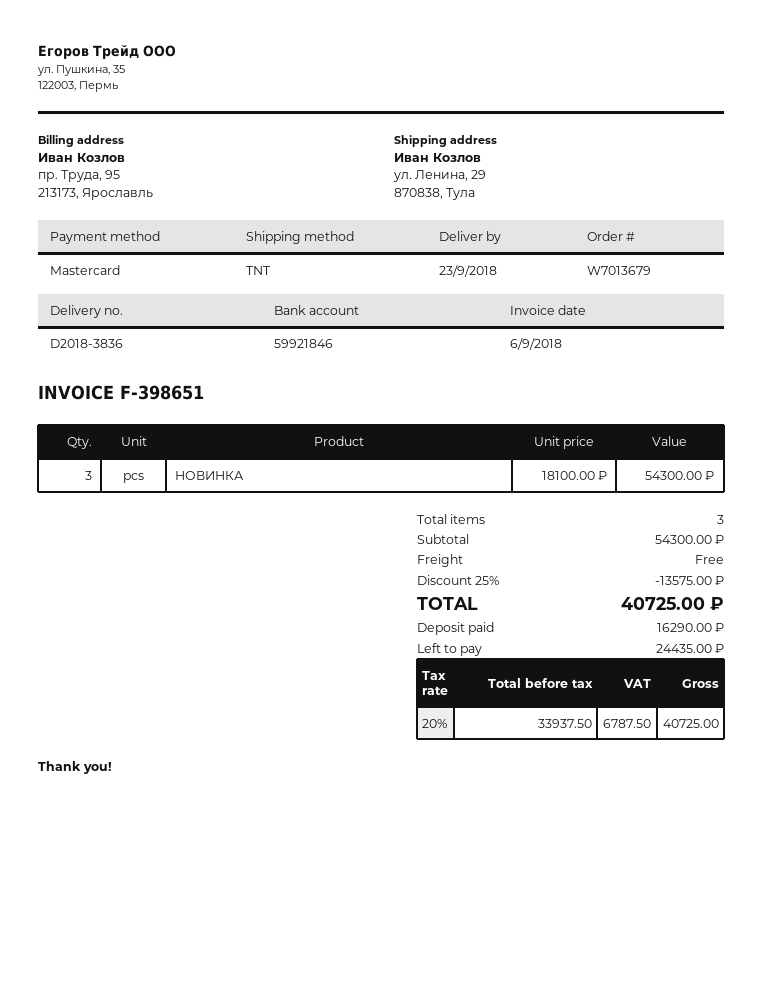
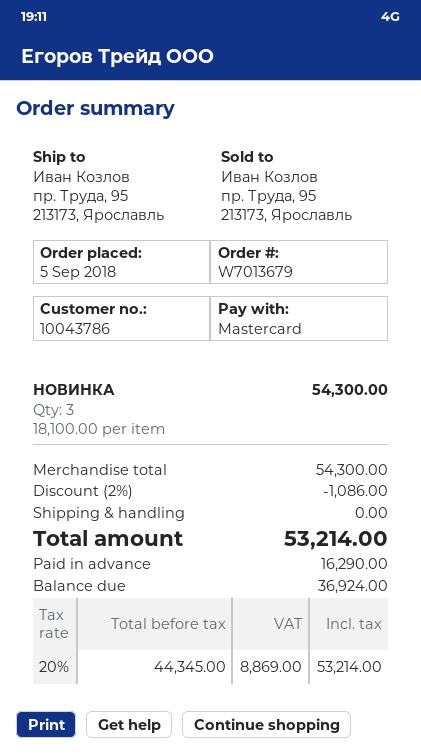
ship to: ул. Ленина, 29, 870838, Тула -> пр. Труда, 95, 213173, Ярославль
discount: 25% = 13575.00 -> 2% = 1086.00
net: 33937.50 -> 44345.00
tax: 20% = 6787.50 -> 20% = 8869.00
total: 40725.00 -> 53214.00
balance: 24435.00 -> 36924.00

